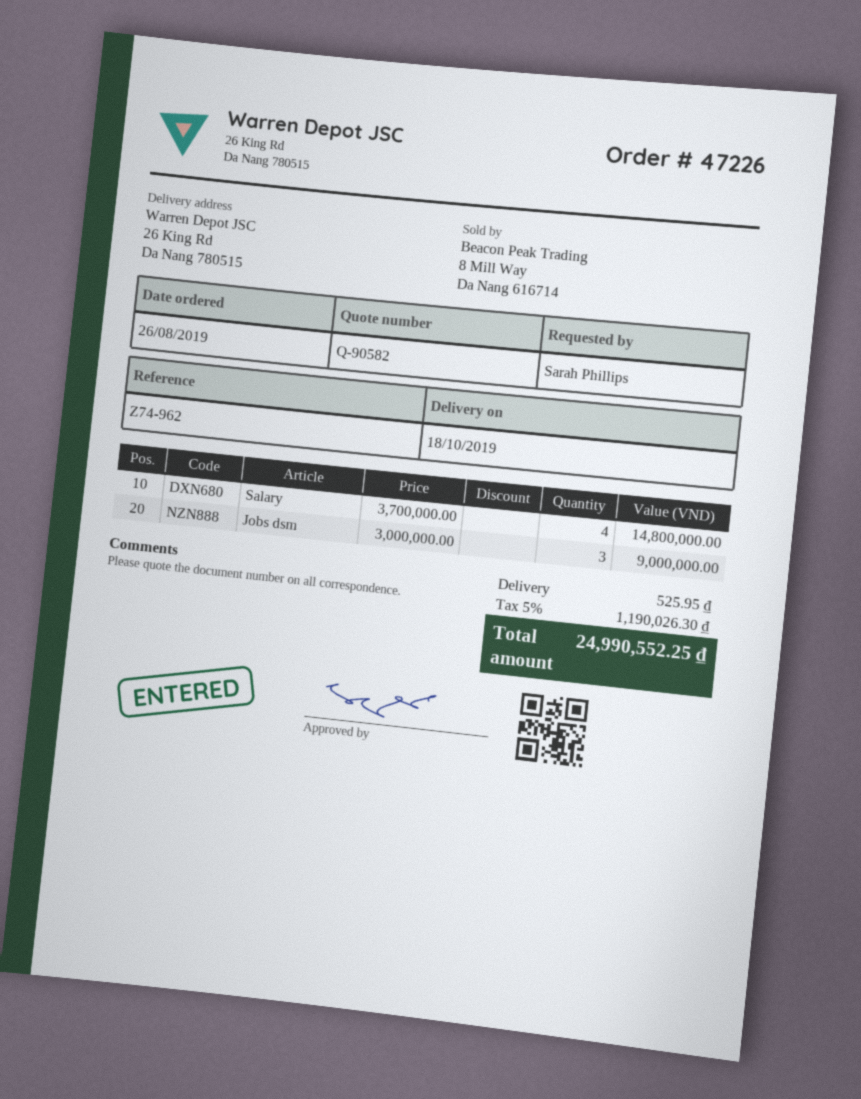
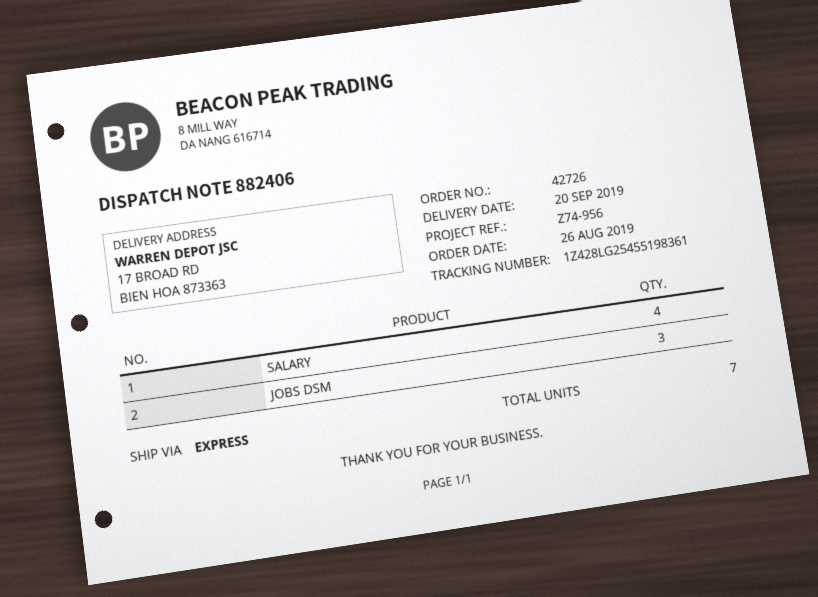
order number: 47226 -> 42726
delivery date: 2019-10-18 -> 2019-09-20
reference: Z74-962 -> Z74-956
ship to: 26 King Rd, Da Nang 780515 -> 17 BROAD RD, BIEN HOA 873363

